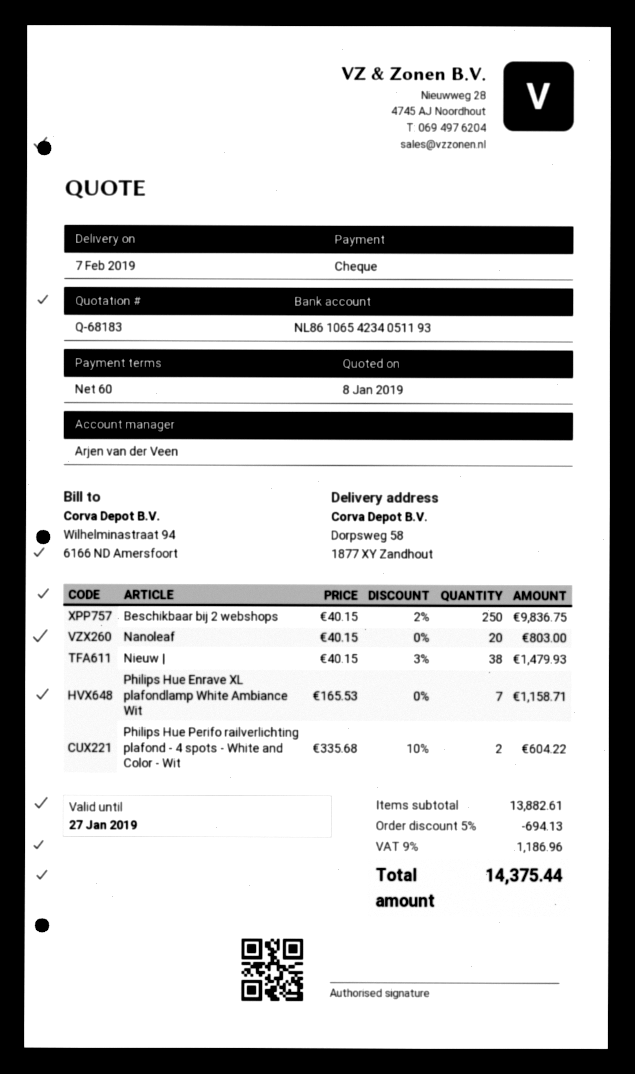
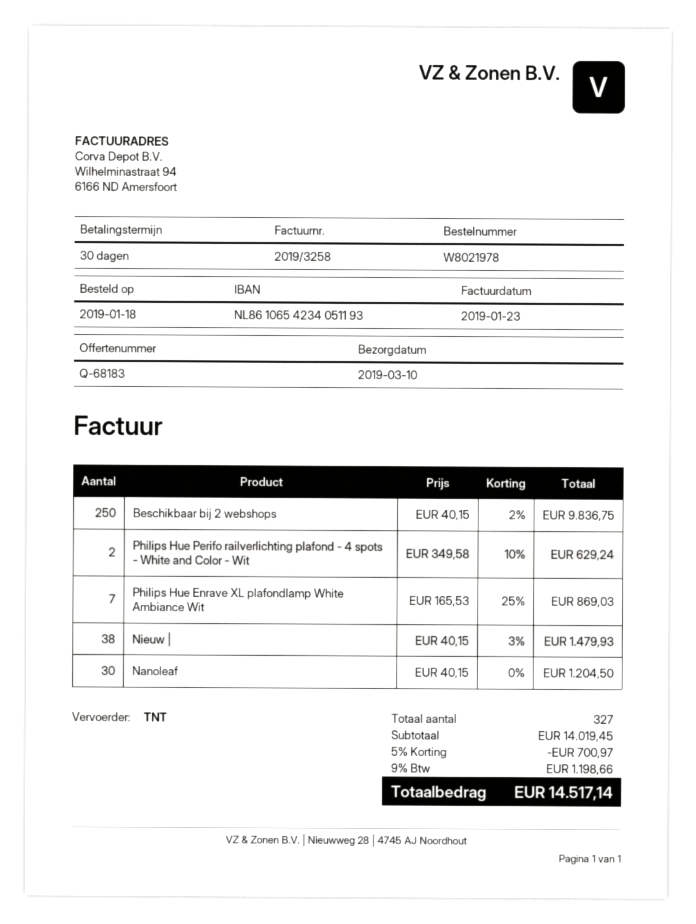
delivery date: 2019-02-07 -> 2019-03-10
payment terms: 60 days -> 30 days
Nanoleaf: 20 x 40.15 = 803.00 -> 30 x 40.15 = 1204.50
Philips Hue Enrave XL plafondlamp White Ambiance Wit: 7 x 165.53 = 1158.71 -> 7 x 165.53 - 25% = 869.03
Philips Hue Perifo railverlichting plafond - 4 spots - White and Color - Wit: 2 x 335.68 - 10% = 604.22 -> 2 x 349.58 - 10% = 629.24
subtotal: 13882.61 -> 14019.45
discount: 5% = 694.13 -> 5% = 700.97
tax: 9% = 1186.96 -> 9% = 1198.66
total: 14375.44 -> 14517.14

